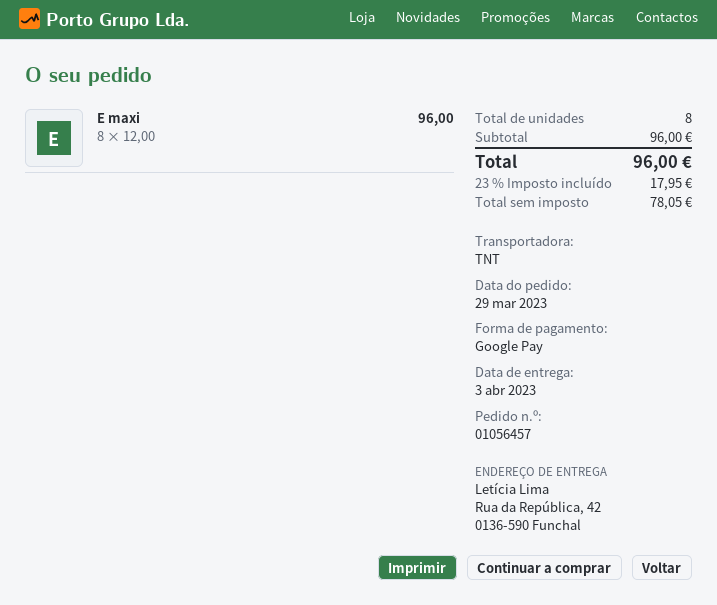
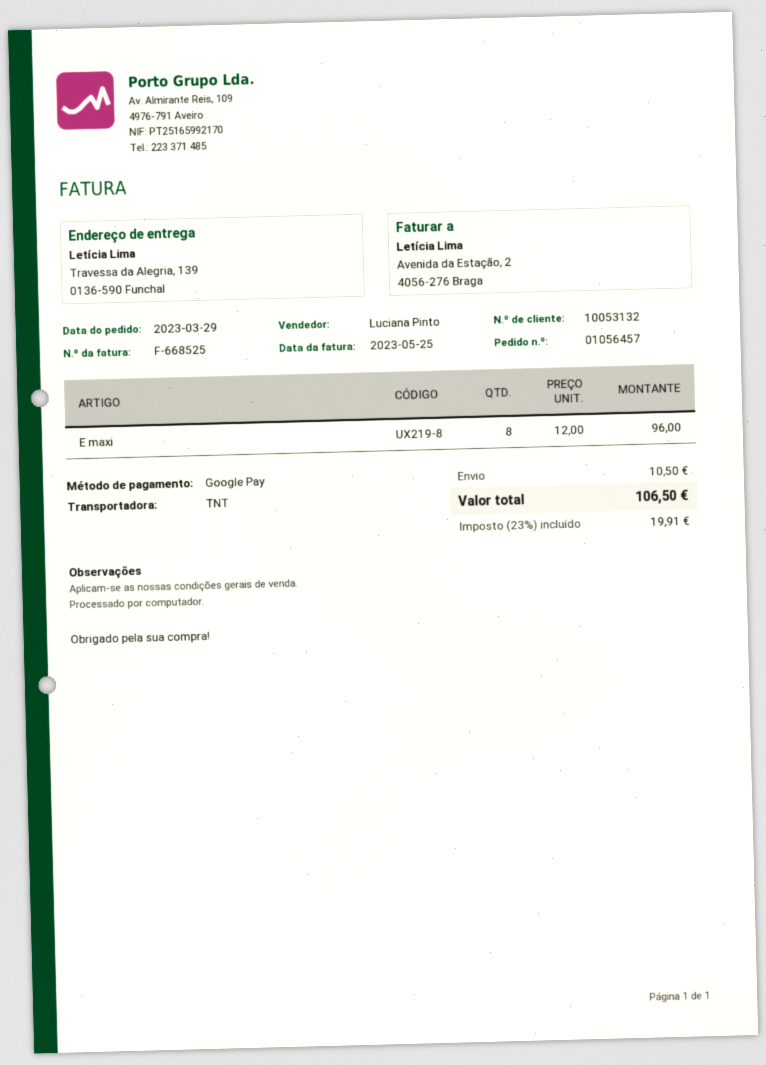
ship to: Rua da República, 42, 0136-590 Funchal -> Travessa da Alegria, 139, 0136-590 Funchal
shipping: none -> 10.50
tax: 23% = 17.95 -> 23% = 19.91
total: 96.00 -> 106.50

